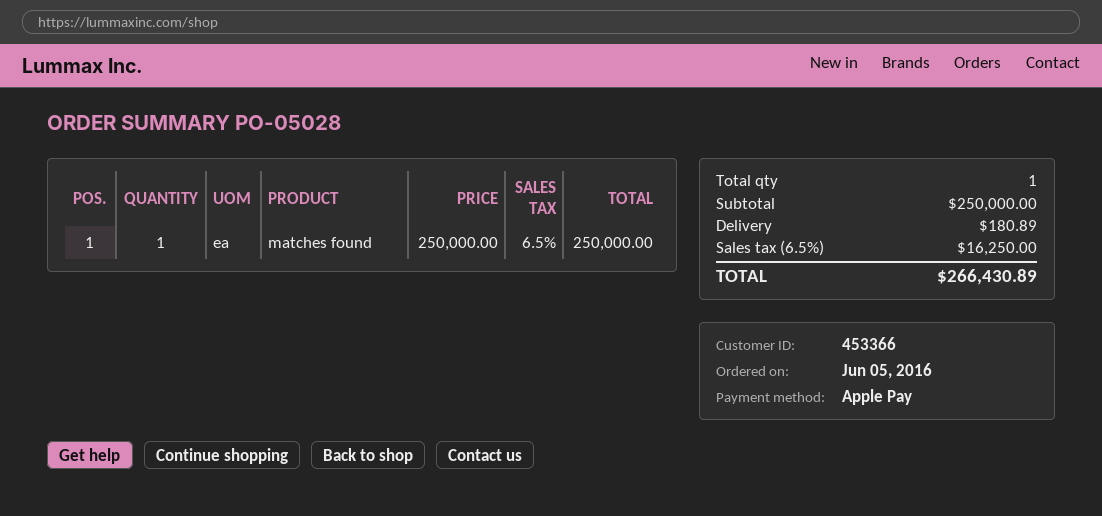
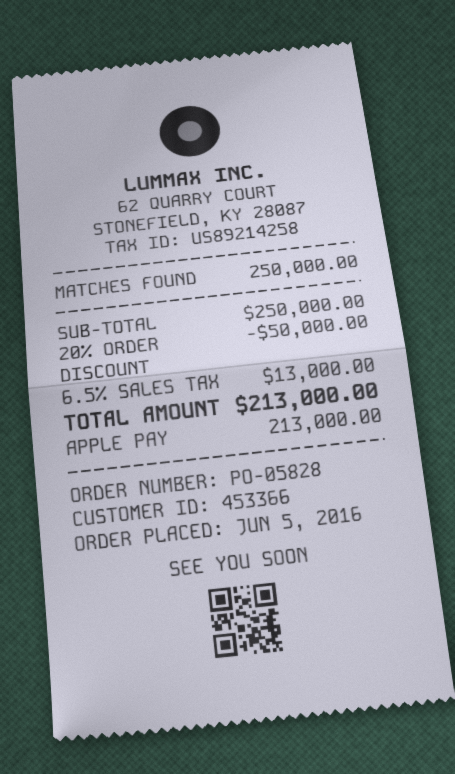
order number: PO-05028 -> PO-05828
discount: none -> 20% = 50000.00
shipping: 180.89 -> none
tax: 6.5% = 16250.00 -> 6.5% = 13000.00
total: 266430.89 -> 213000.00

